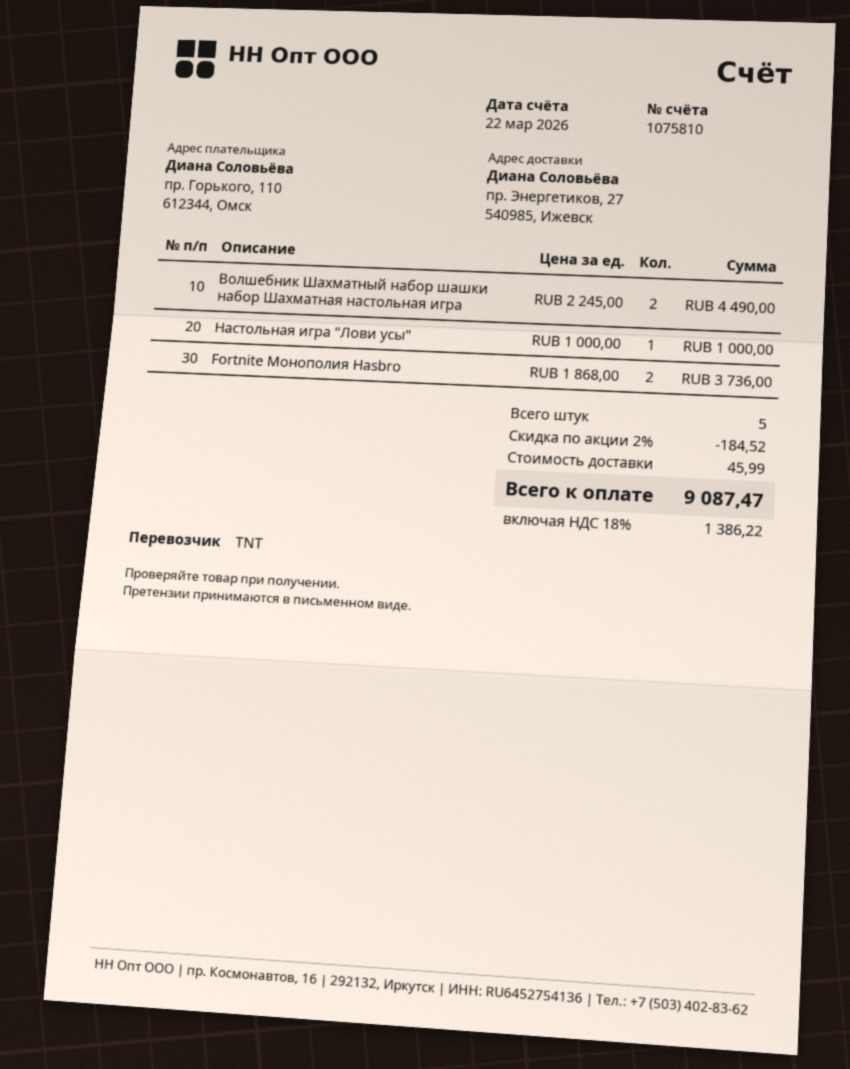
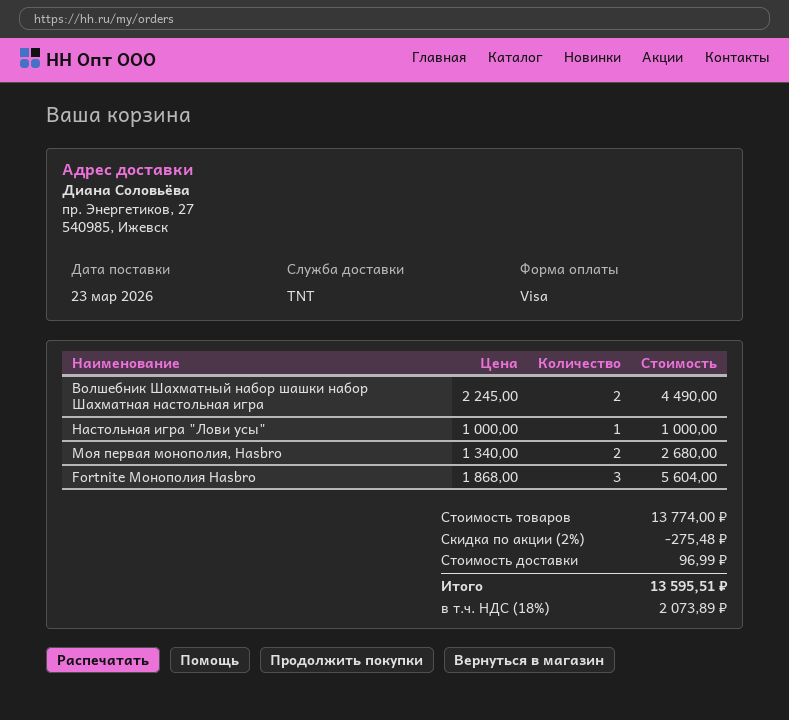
Fortnite Монополия Hasbro: 2 x 1868.00 = 3736.00 -> 3 x 1868.00 = 5604.00
Моя первая монополия, Hasbro: none -> 2 x 1340.00 = 2680.00
discount: 2% = 184.52 -> 2% = 275.48
shipping: 45.99 -> 96.99
tax: 18% = 1386.22 -> 18% = 2073.89
total: 9087.47 -> 13595.51

